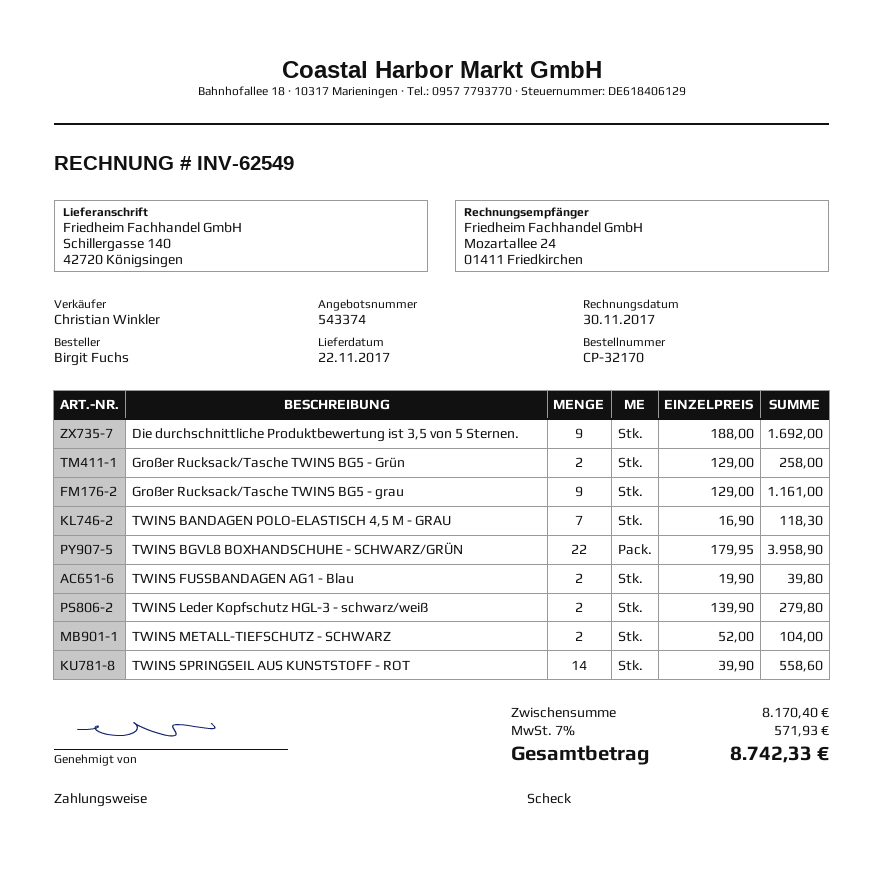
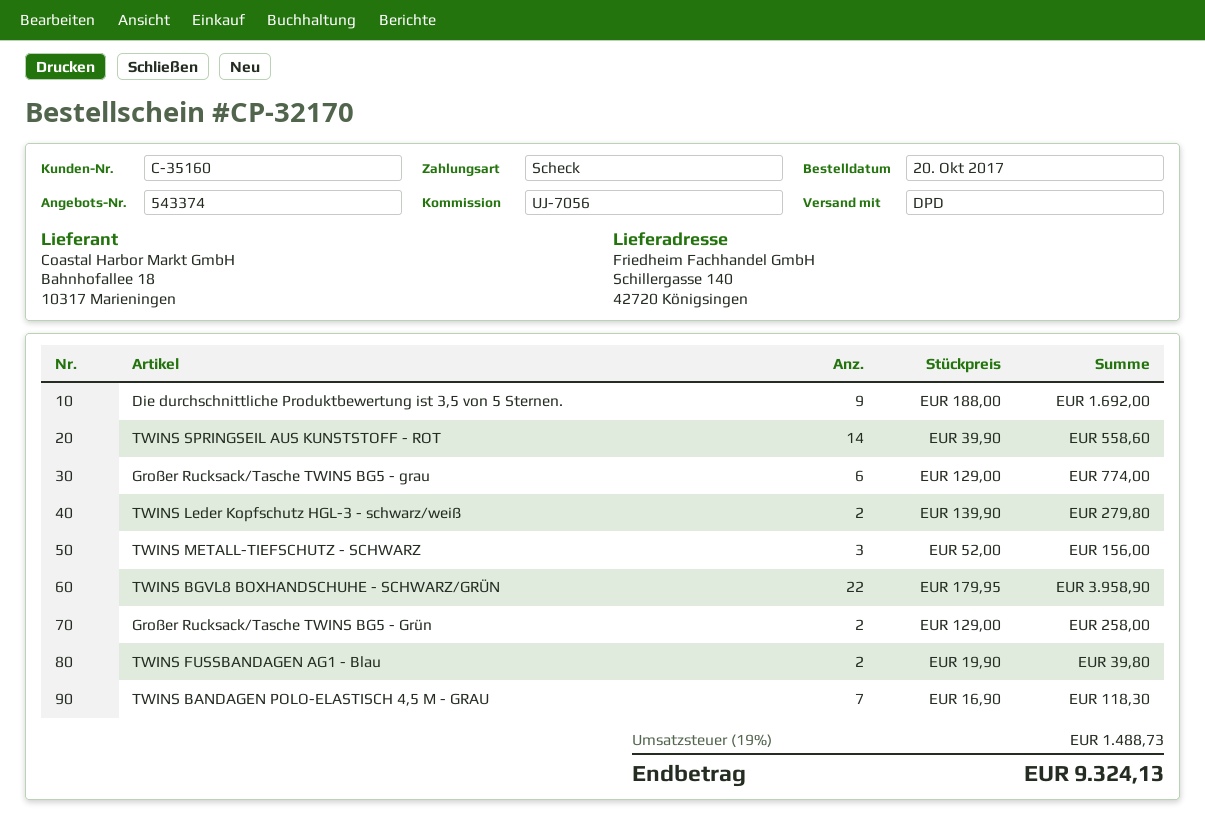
Großer Rucksack/Tasche TWINS BG5 - grau: 9 x 129.00 = 1161.00 -> 6 x 129.00 = 774.00
TWINS METALL-TIEFSCHUTZ - SCHWARZ: 2 x 52.00 = 104.00 -> 3 x 52.00 = 156.00
tax: 7% = 571.93 -> 19% = 1488.73
total: 8742.33 -> 9324.13

